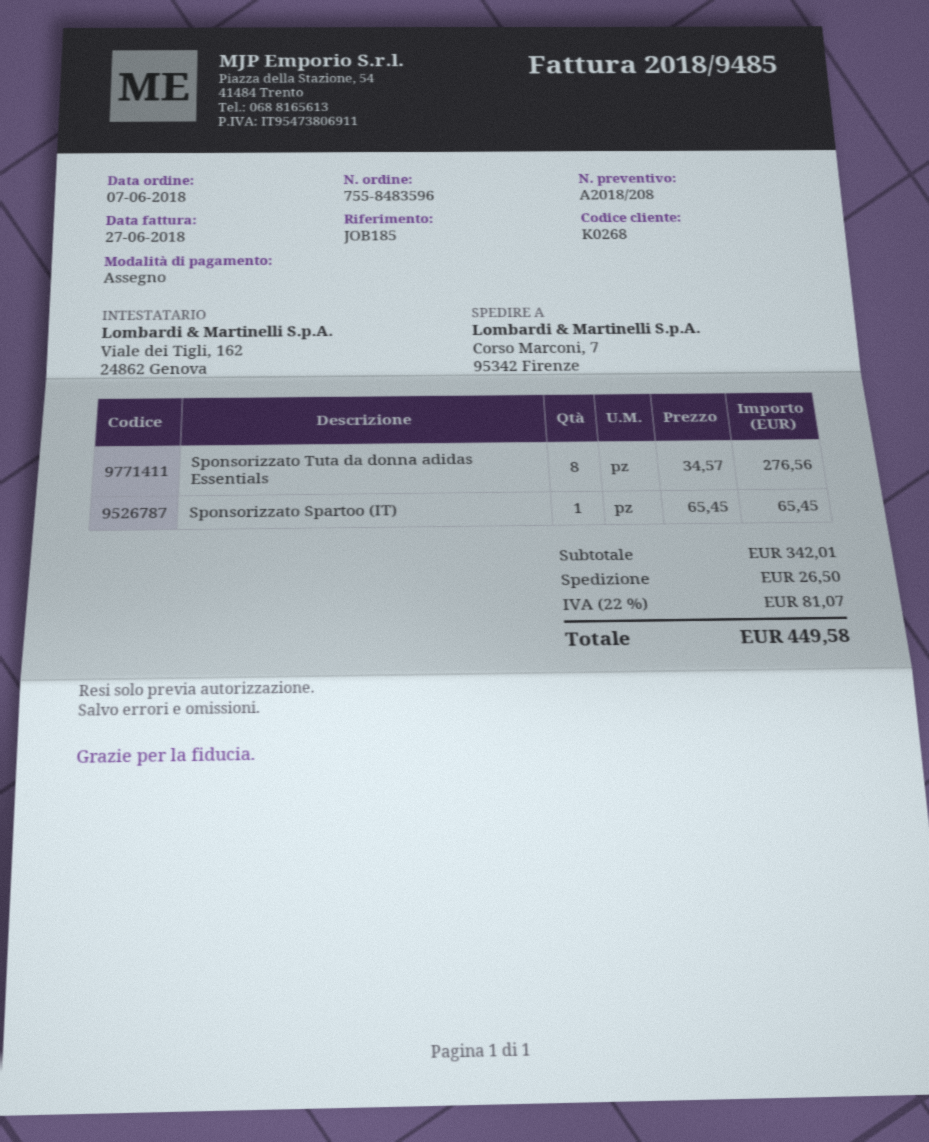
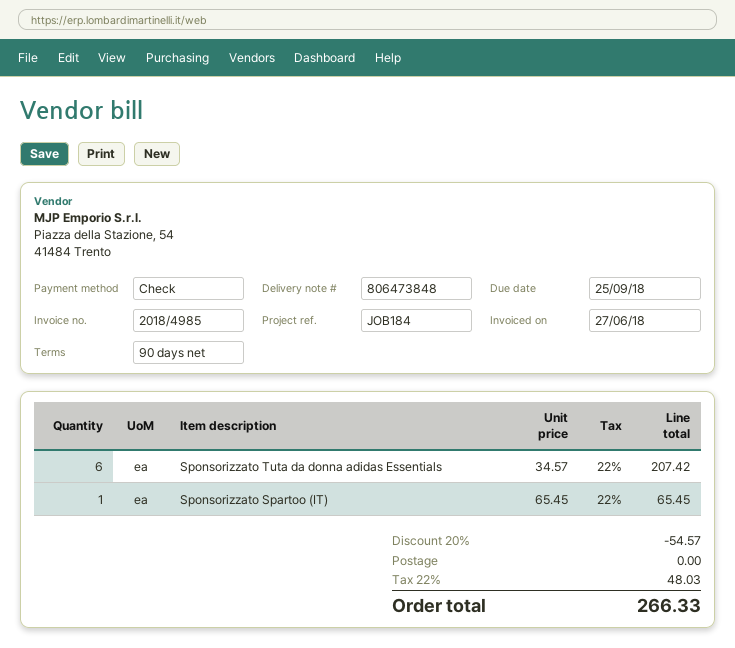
invoice number: 2018/9485 -> 2018/4985
reference: JOB185 -> JOB184
Sponsorizzato Tuta da donna adidas Essentials: 8 x 34.57 = 276.56 -> 6 x 34.57 = 207.42
discount: none -> 20% = 54.57
shipping: 26.50 -> 0.00
tax: 22% = 81.07 -> 22% = 48.03
total: 449.58 -> 266.33

